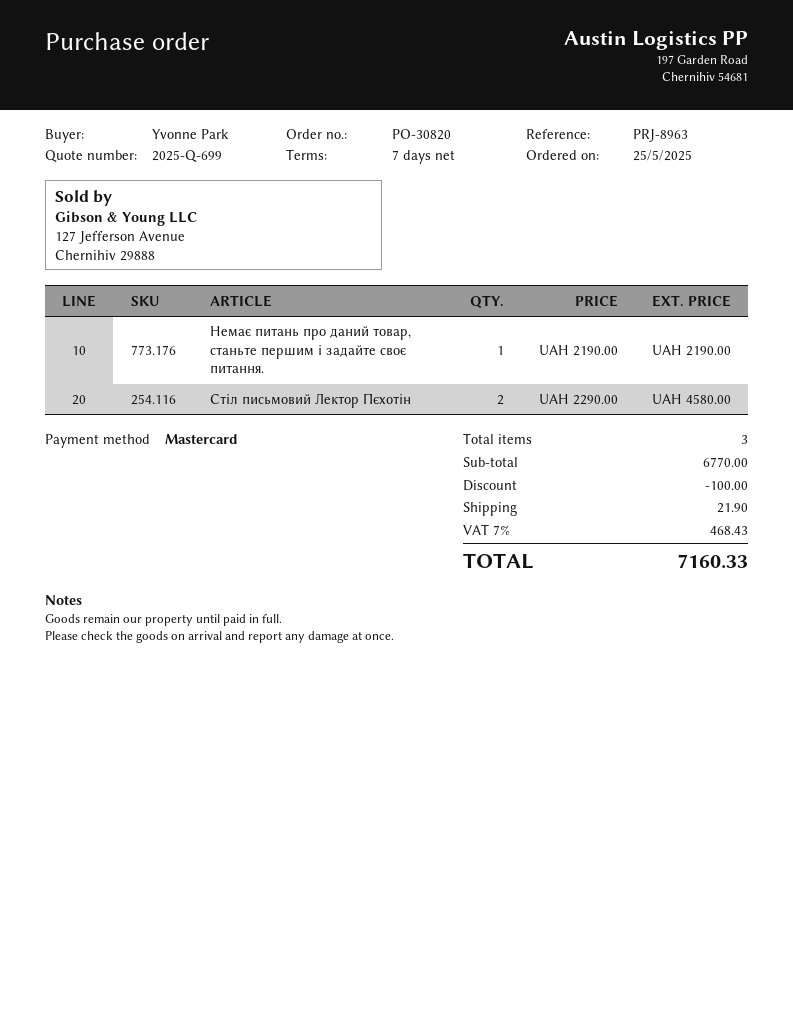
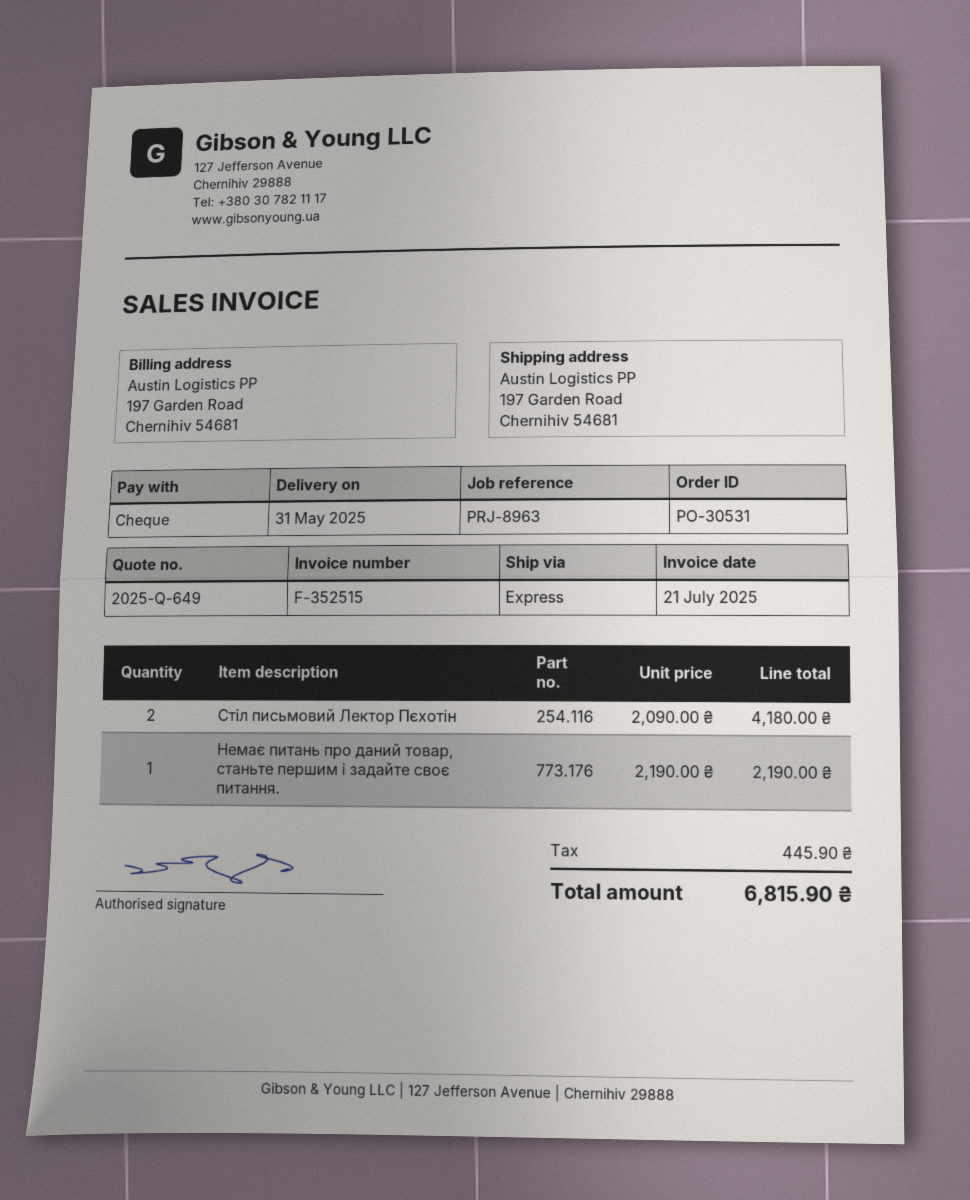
quote number: 2025-Q-699 -> 2025-Q-649
order number: PO-30820 -> PO-30531
payment method: Mastercard -> cheque
Стіл письмовий Лектор Пєхотін: 2 x 2290.00 = 4580.00 -> 2 x 2090.00 = 4180.00
discount: 100.00 -> none
shipping: 21.90 -> none
tax: 468.43 -> 445.90
total: 7160.33 -> 6815.90

